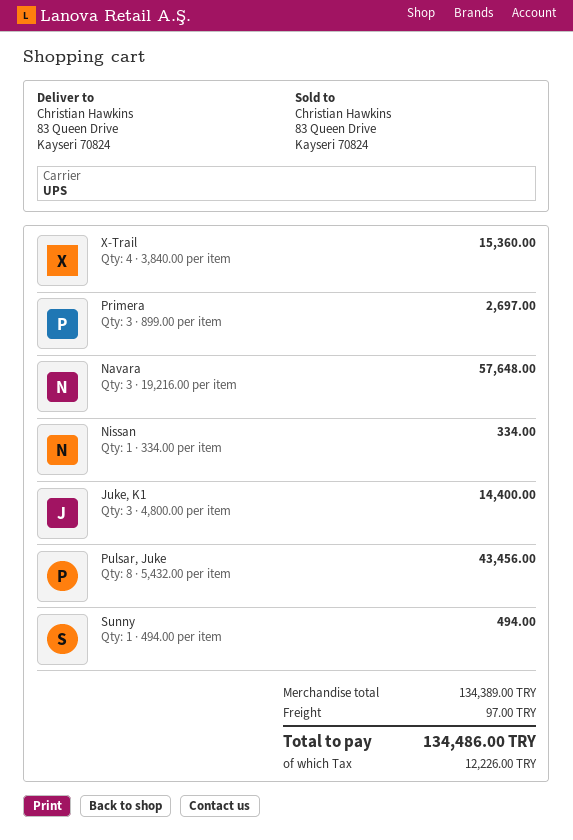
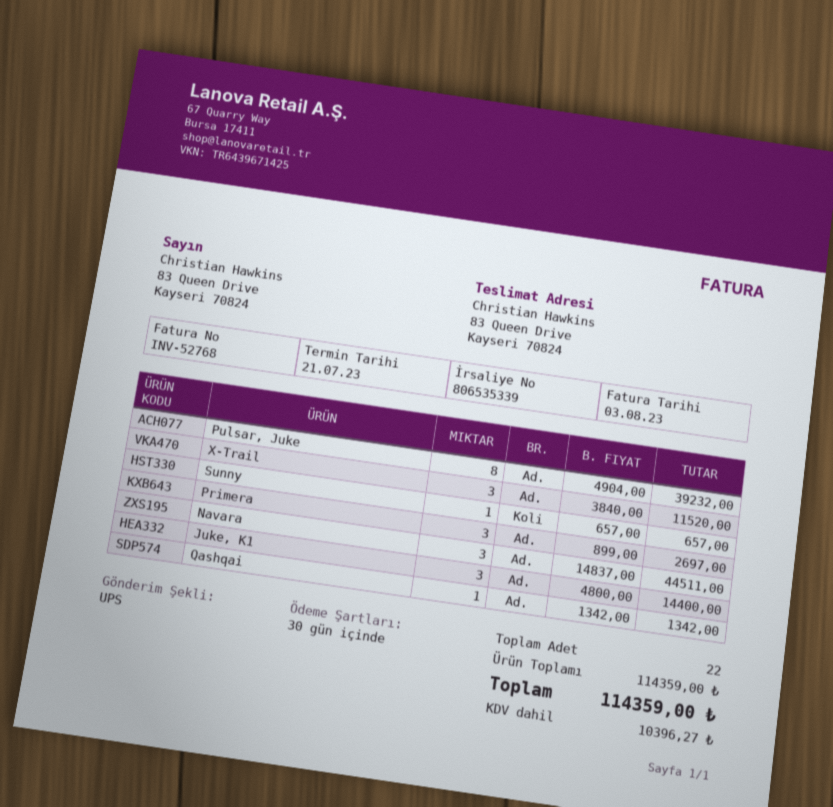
X-Trail: 4 x 3840.00 = 15360.00 -> 3 x 3840.00 = 11520.00
Navara: 3 x 19216.00 = 57648.00 -> 3 x 14837.00 = 44511.00
Nissan: 1 x 334.00 = 334.00 -> none
Pulsar, Juke: 8 x 5432.00 = 43456.00 -> 8 x 4904.00 = 39232.00
Sunny: 1 x 494.00 = 494.00 -> 1 x 657.00 = 657.00
Qashqai: none -> 1 x 1342.00 = 1342.00
subtotal: 134389.00 -> 114359.00
shipping: 97.00 -> none
tax: 12226.00 -> 10396.27
total: 134486.00 -> 114359.00

